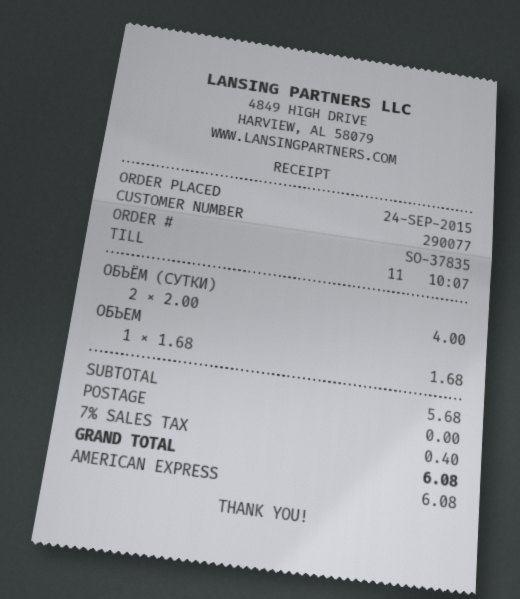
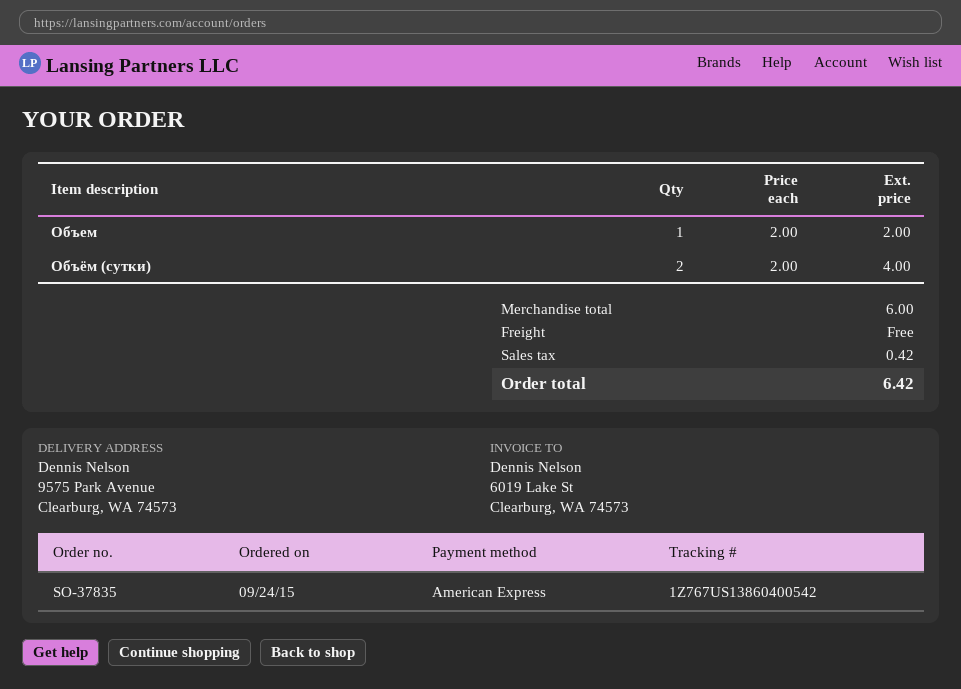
ОБЪЕМ: 1 x 1.68 = 1.68 -> 1 x 2.00 = 2.00
subtotal: 5.68 -> 6.00
tax: 0.40 -> 0.42
total: 6.08 -> 6.42

